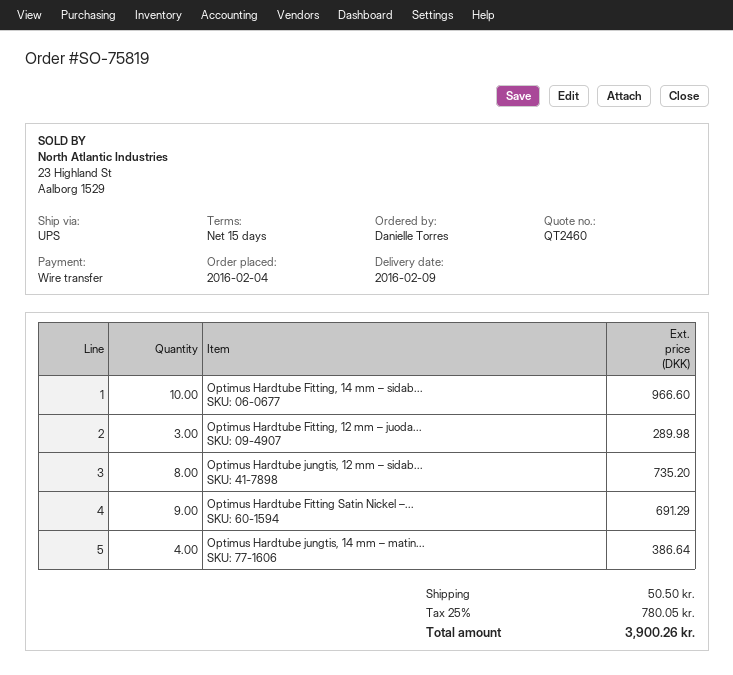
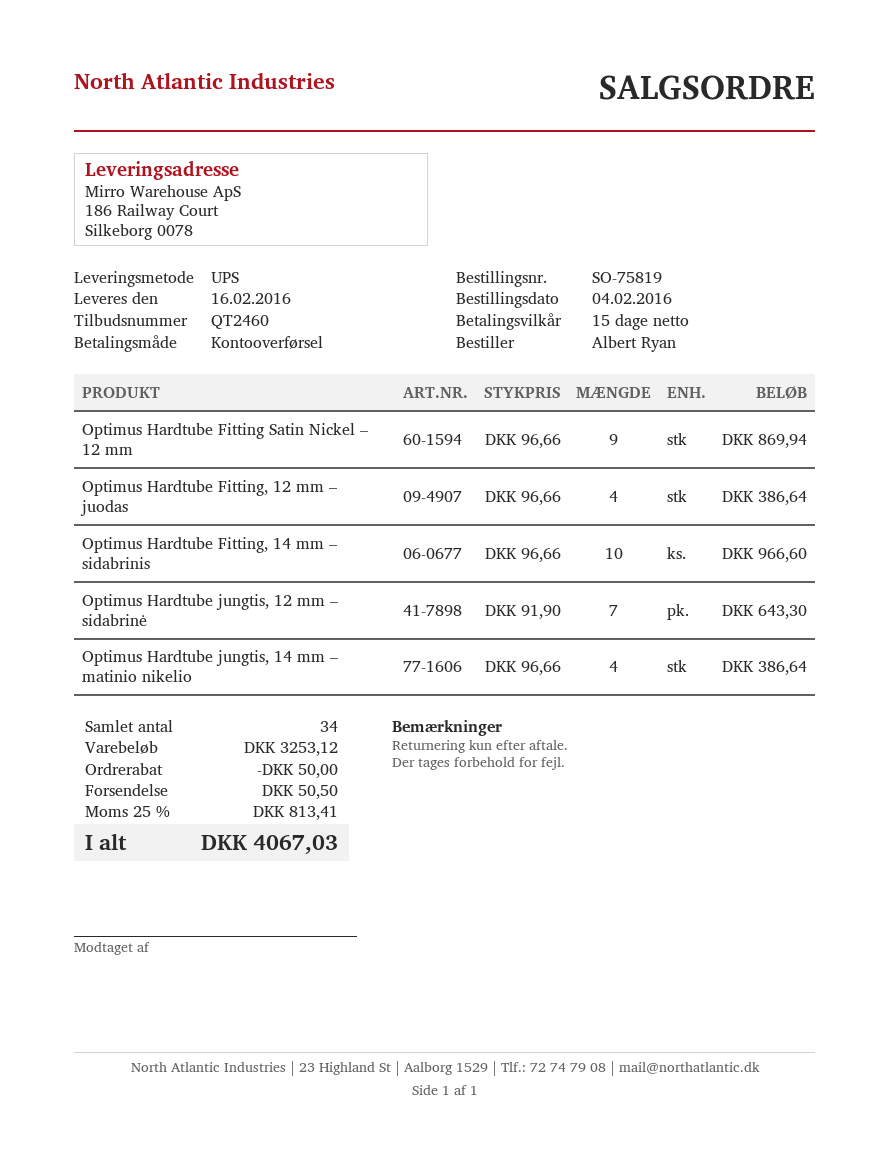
delivery date: 2016-02-09 -> 2016-02-16
ordered by: Danielle Torres -> Albert Ryan
Optimus Hardtube Fitting, 12 mm – juoda...: 3 for 289.98 -> 4 for 386.64
Optimus Hardtube jungtis, 12 mm – sidab...: 8 for 735.20 -> 7 for 643.30
Optimus Hardtube Fitting Satin Nickel –...: 9 for 691.29 -> 9 for 869.94
discount: none -> 50.00
tax: 25% = 780.05 -> 25% = 813.41
total: 3900.26 -> 4067.03

